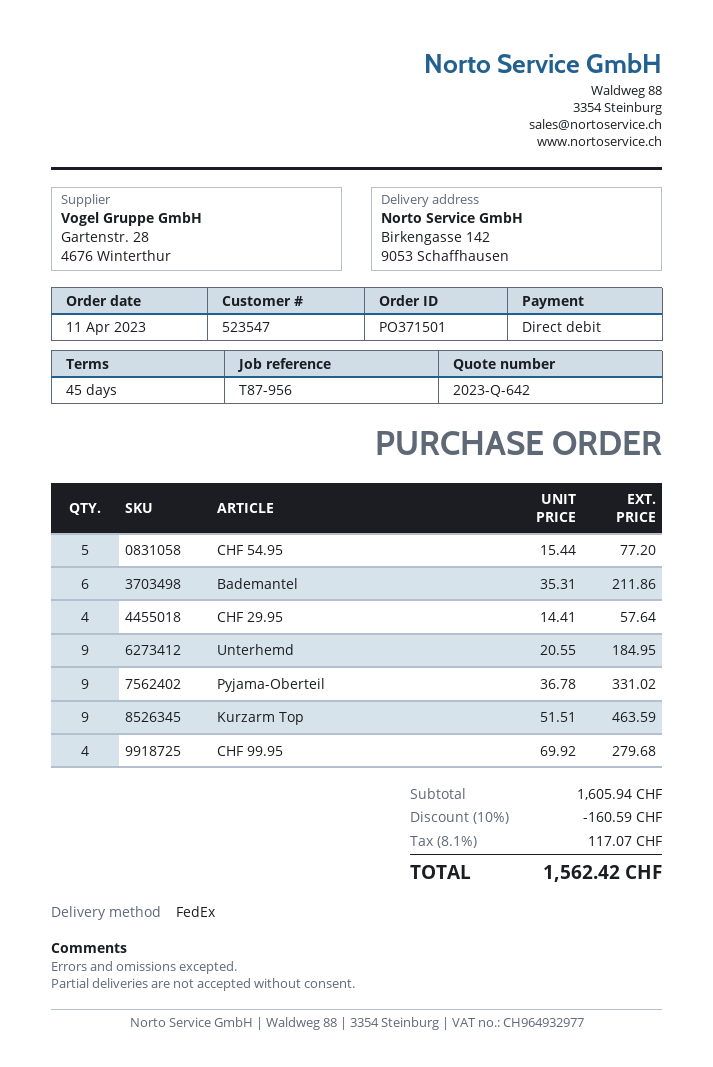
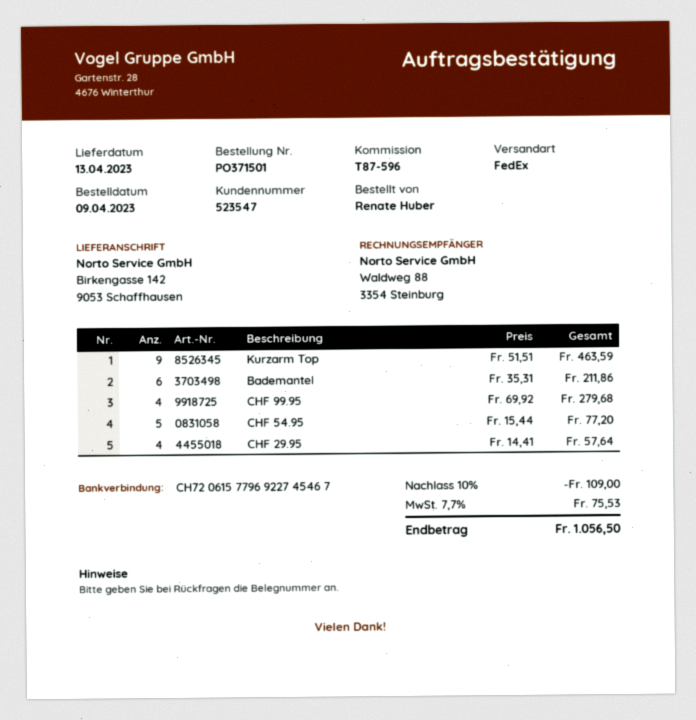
order date: 2023-04-11 -> 2023-04-09
reference: T87-956 -> T87-596
Unterhemd: 9 x 20.55 = 184.95 -> none
Pyjama-Oberteil: 9 x 36.78 = 331.02 -> none
discount: 10% = 160.59 -> 10% = 109.00
tax: 8.1% = 117.07 -> 7.7% = 75.53
total: 1562.42 -> 1056.50

